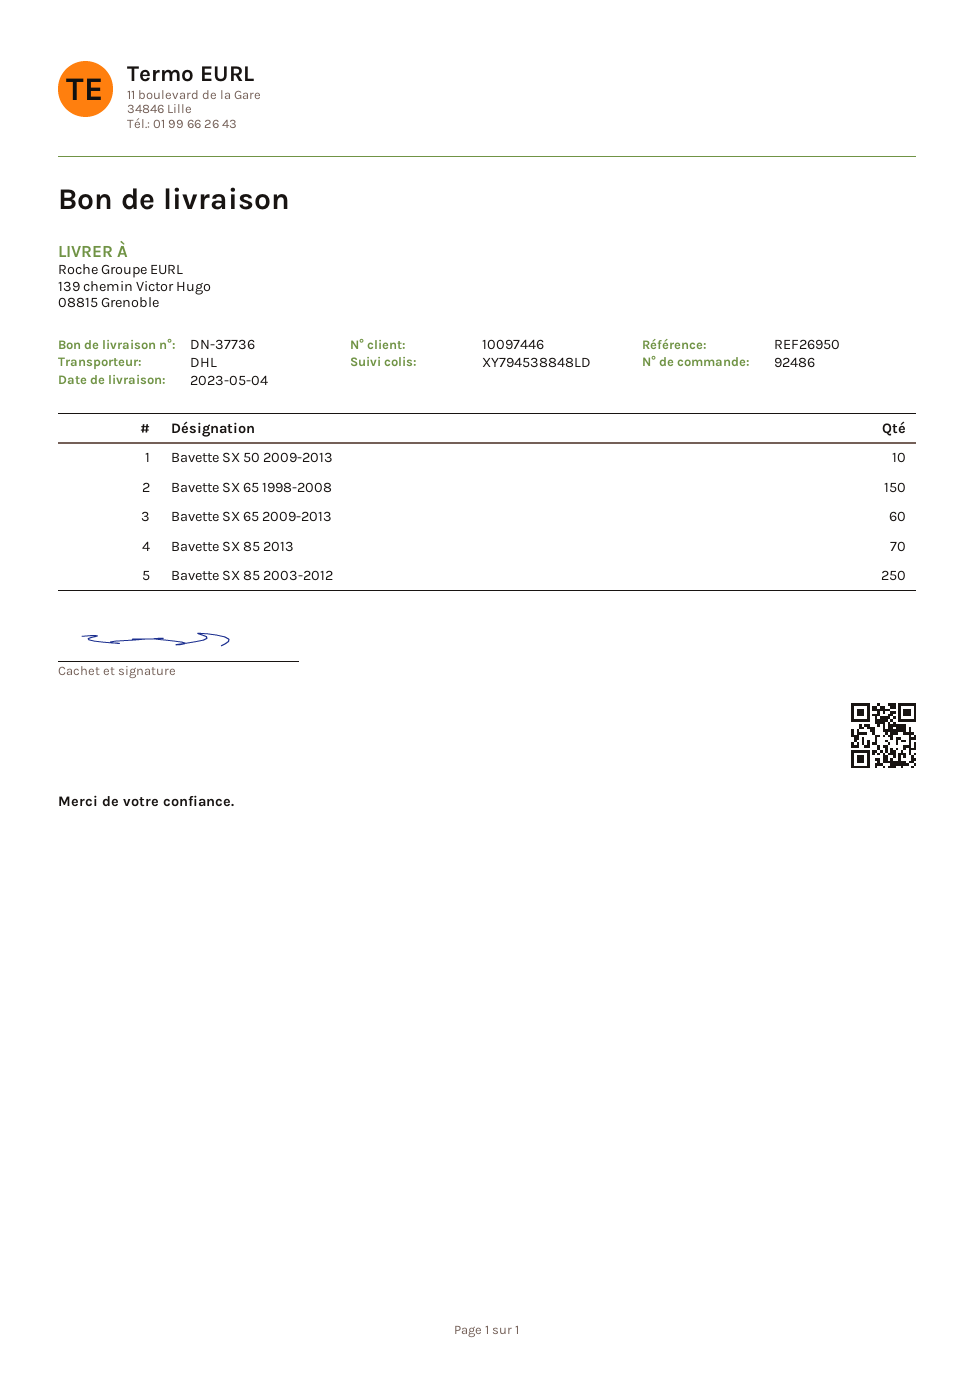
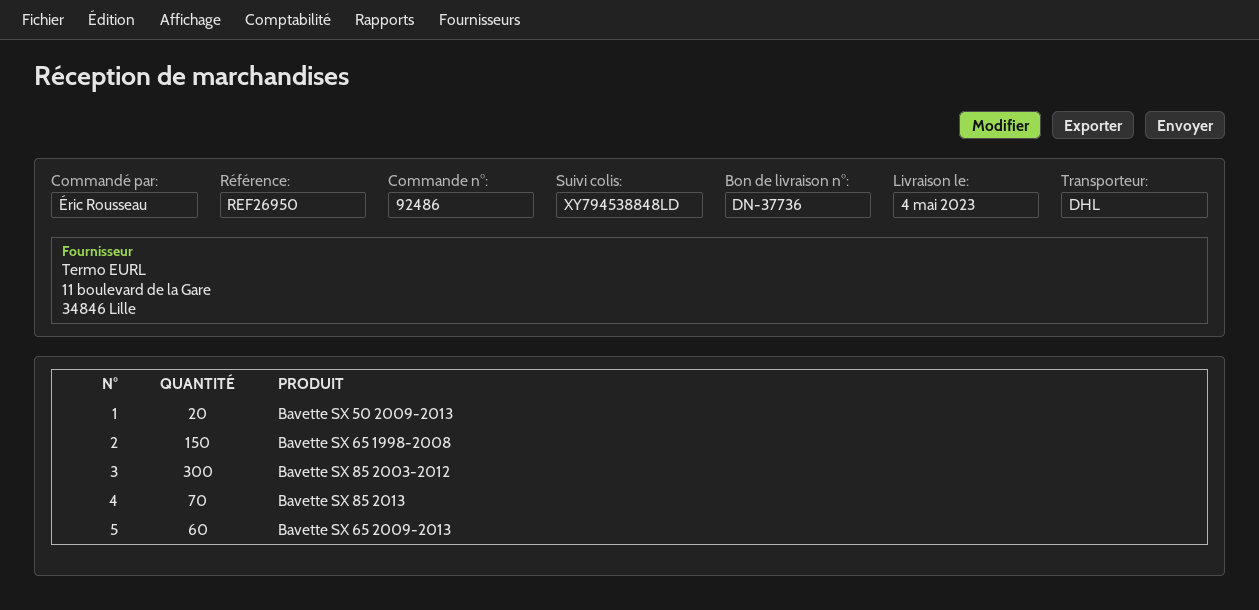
Bavette SX 50 2009-2013: 10 -> 20
Bavette SX 85 2003-2012: 250 -> 300

